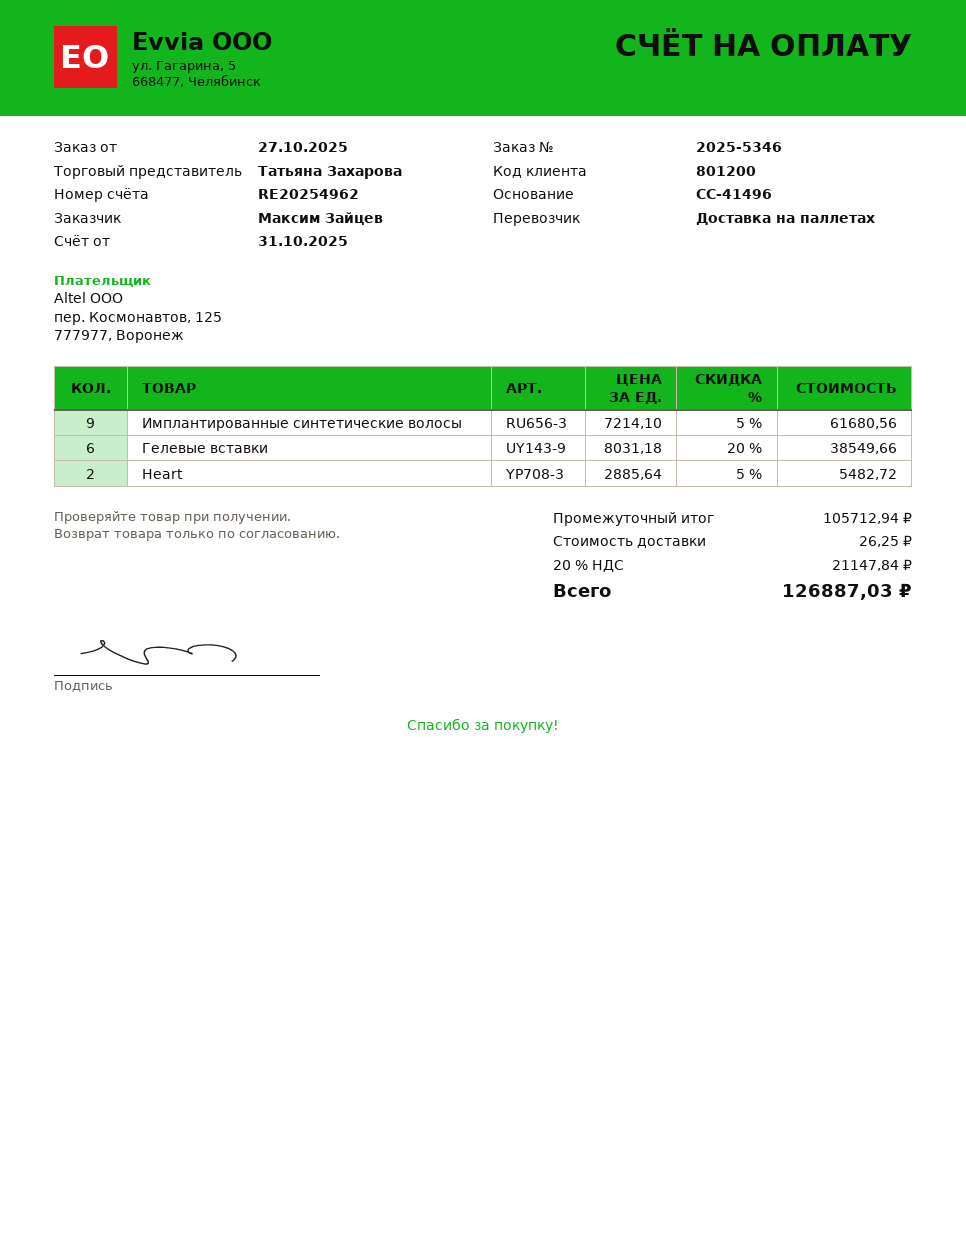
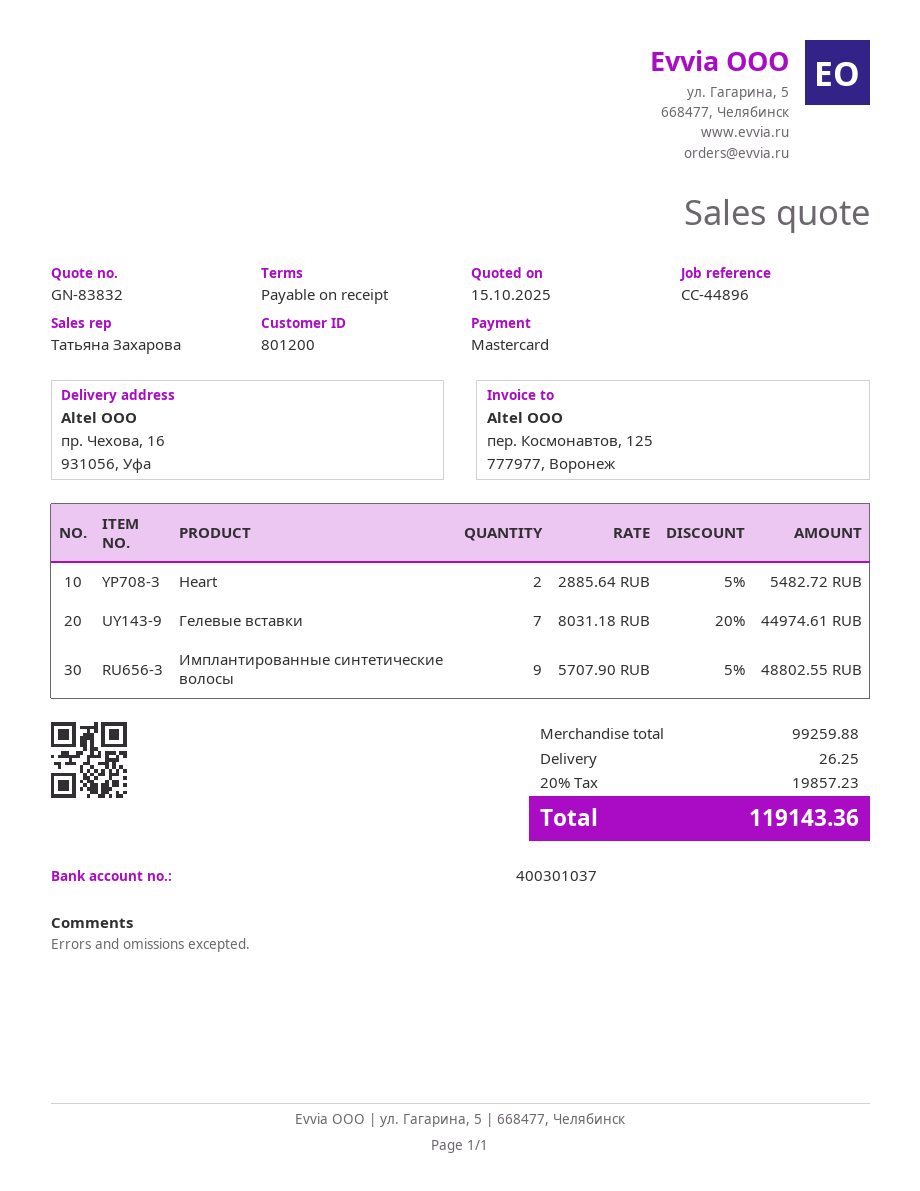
reference: CC-41496 -> CC-44896
Имплантированные синтетические волосы: 9 x 7214.10 - 5% = 61680.56 -> 9 x 5707.90 - 5% = 48802.55
Гелевые вставки: 6 x 8031.18 - 20% = 38549.66 -> 7 x 8031.18 - 20% = 44974.61
subtotal: 105712.94 -> 99259.88
tax: 20% = 21147.84 -> 20% = 19857.23
total: 126887.03 -> 119143.36

